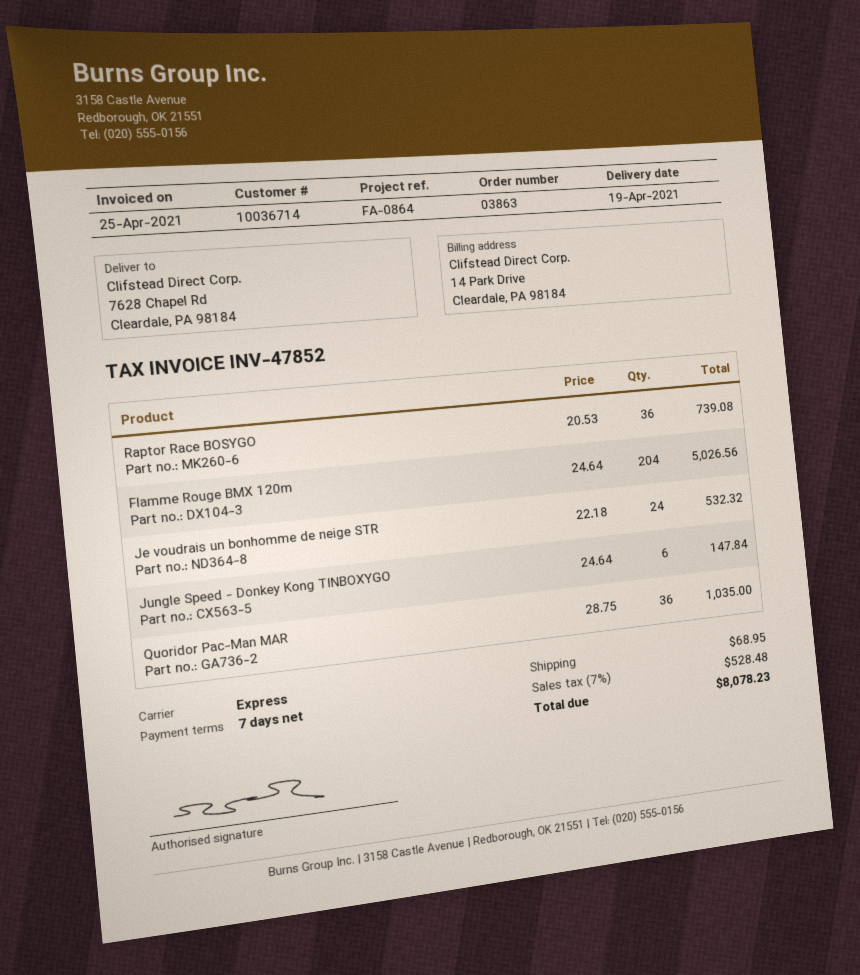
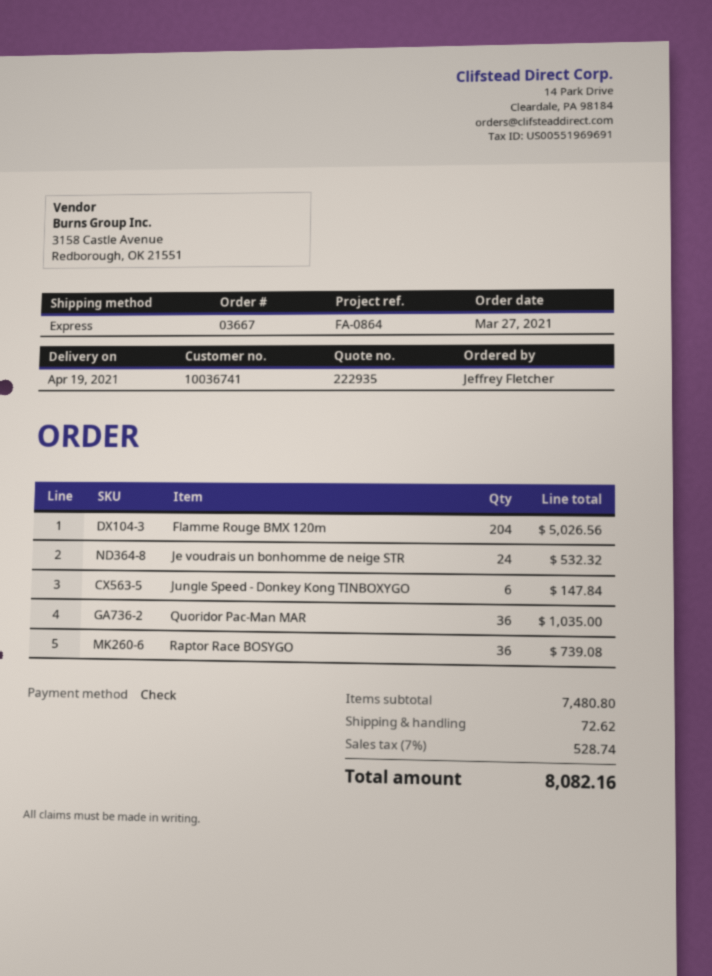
order number: 03863 -> 03667
customer number: 10036714 -> 10036741
shipping: 68.95 -> 72.62
tax: 7% = 528.48 -> 7% = 528.74
total: 8078.23 -> 8082.16

